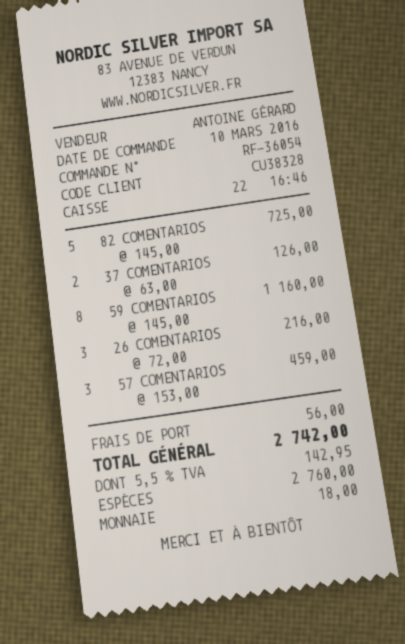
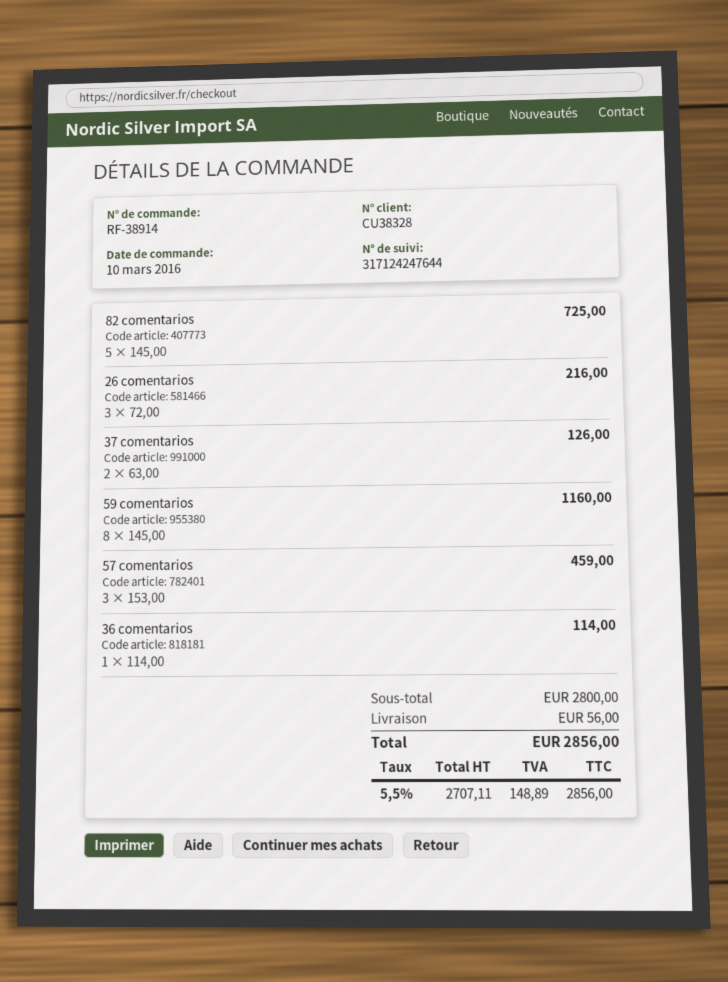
order number: RF-36054 -> RF-38914
36 comentarios: none -> 1 x 114.00 = 114.00
tax: 5.5% = 142.95 -> 5.5% = 148.89
total: 2742.00 -> 2856.00

